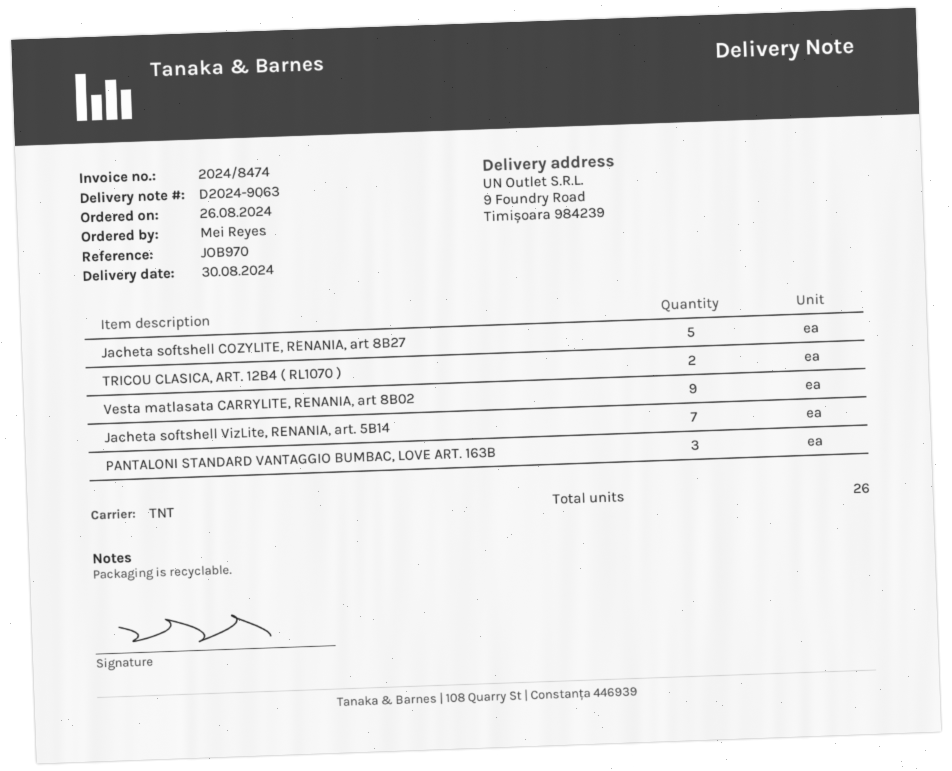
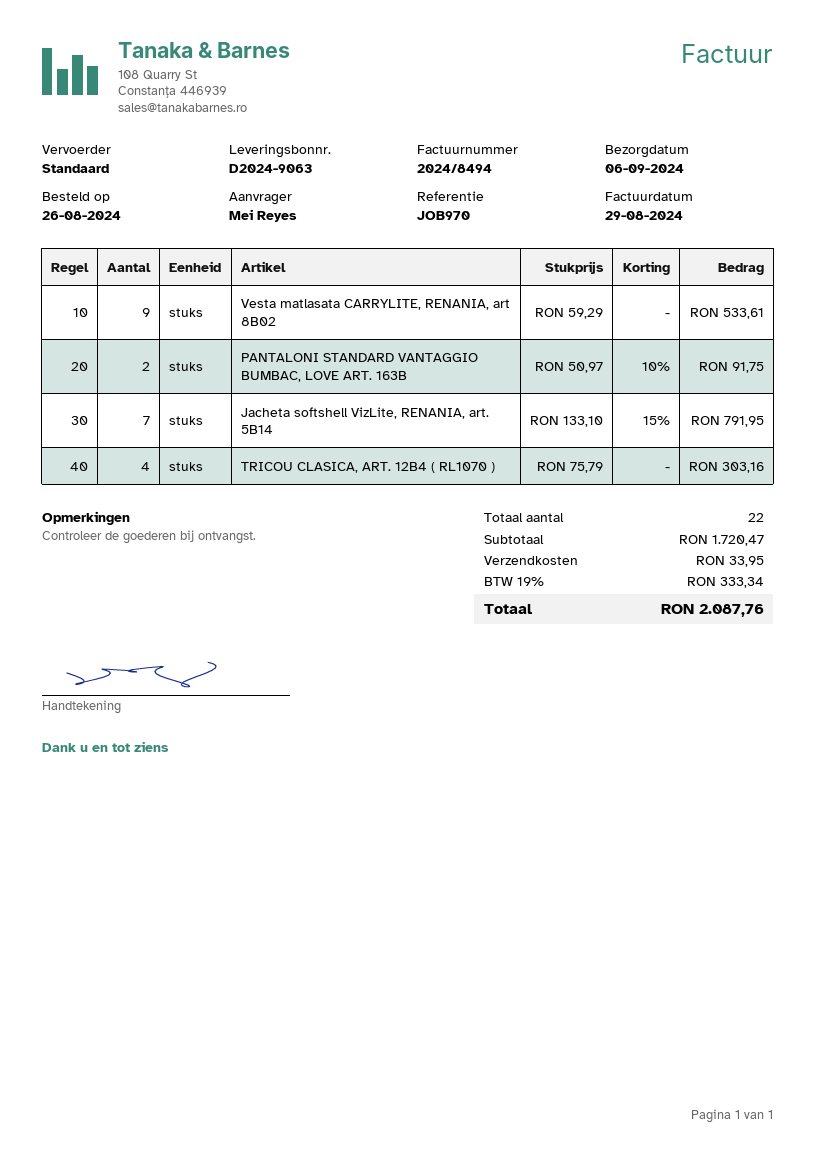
delivery date: 2024-08-30 -> 2024-09-06
invoice number: 2024/8474 -> 2024/8494
shipping method: TNT -> standard
Jacheta softshell COZYLITE, RENANIA, art 8B27: 5 -> none
TRICOU CLASICA, ART. 12B4 ( RL1070 ): 2 -> 4
PANTALONI STANDARD VANTAGGIO BUMBAC, LOVE ART. 163B: 3 -> 2
total quantity: 26 -> 22

